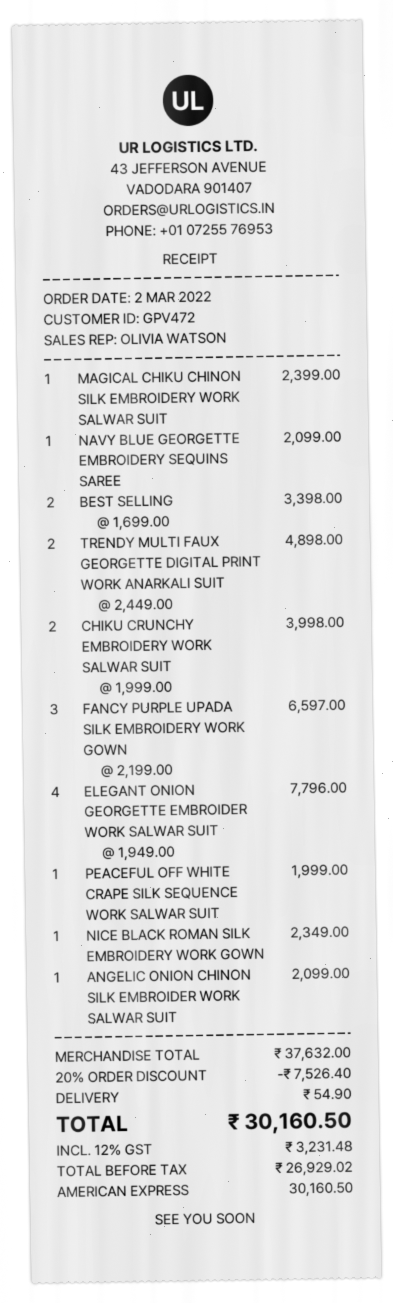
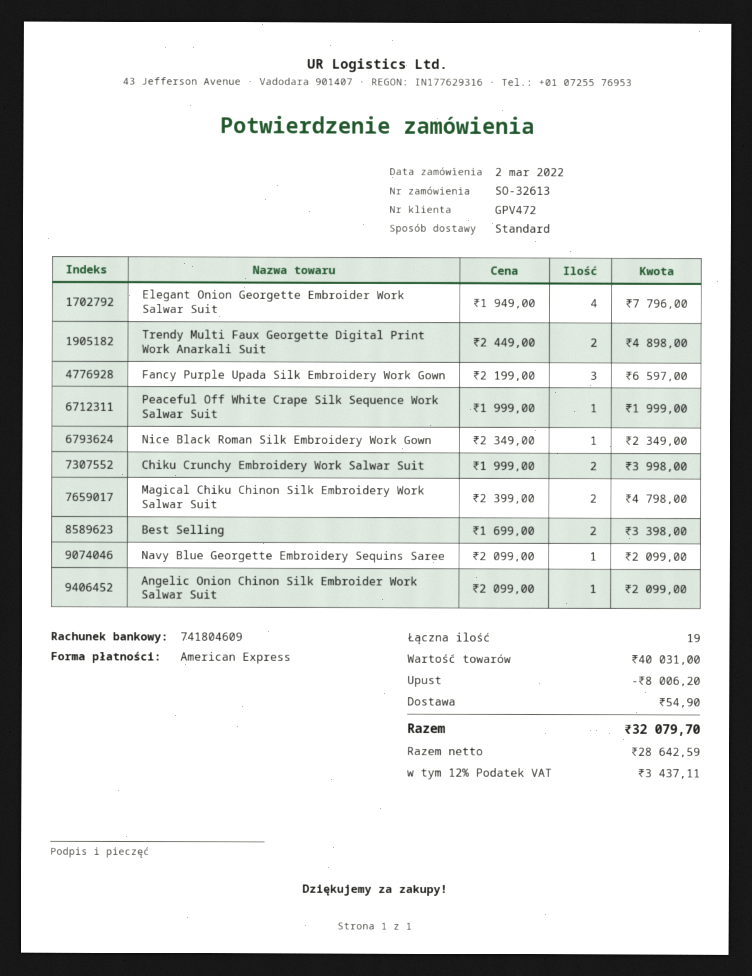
MAGICAL CHIKU CHINON SILK EMBROIDERY WORK SALWAR SUIT: 1 x 2399.00 = 2399.00 -> 2 x 2399.00 = 4798.00
subtotal: 37632.00 -> 40031.00
discount: 7526.40 -> 8006.20
net: 26929.02 -> 28642.59
tax: 12% = 3231.48 -> 12% = 3437.11
total: 30160.50 -> 32079.70

